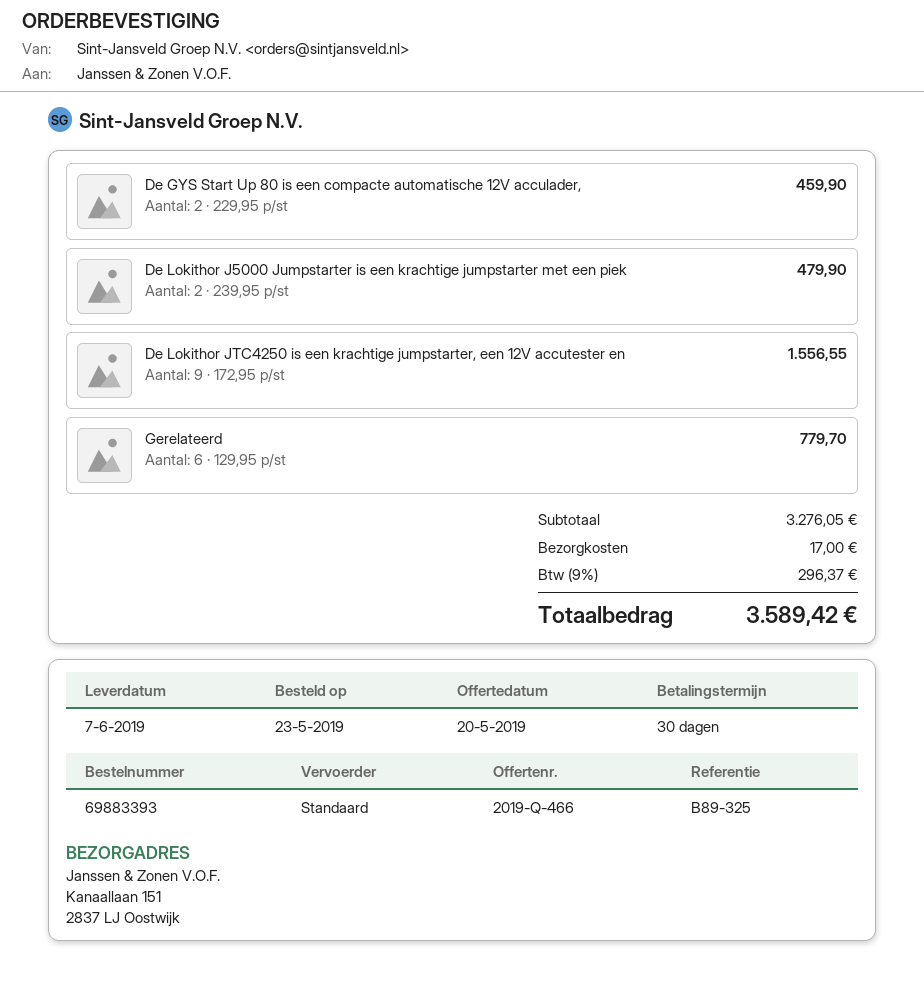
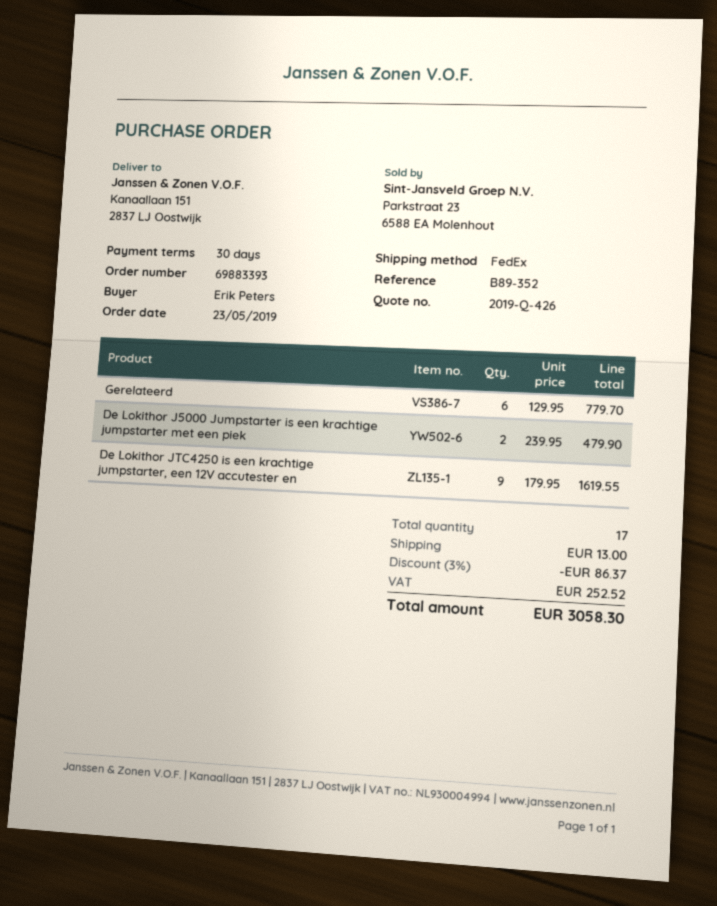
quote number: 2019-Q-466 -> 2019-Q-426
reference: B89-325 -> B89-352
shipping method: standard -> FedEx
De GYS Start Up 80 is een compacte automatische 12V acculader,: 2 x 229.95 = 459.90 -> none
De Lokithor JTC4250 is een krachtige jumpstarter, een 12V accutester en: 9 x 172.95 = 1556.55 -> 9 x 179.95 = 1619.55
discount: none -> 3% = 86.37
shipping: 17.00 -> 13.00
tax: 296.37 -> 252.52
total: 3589.42 -> 3058.30

